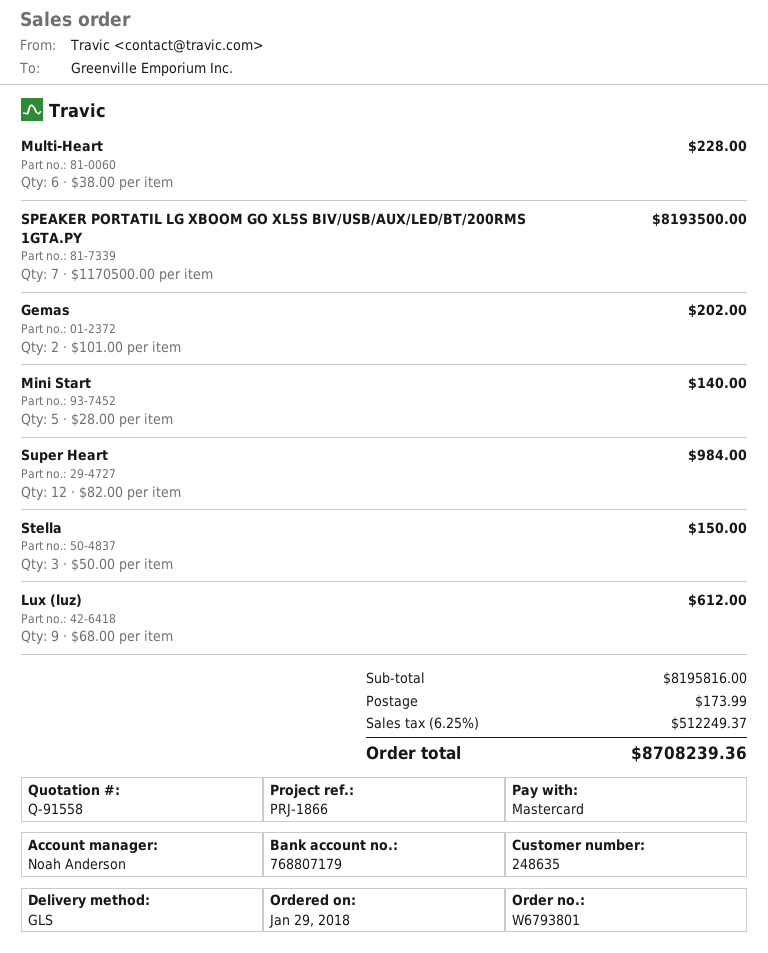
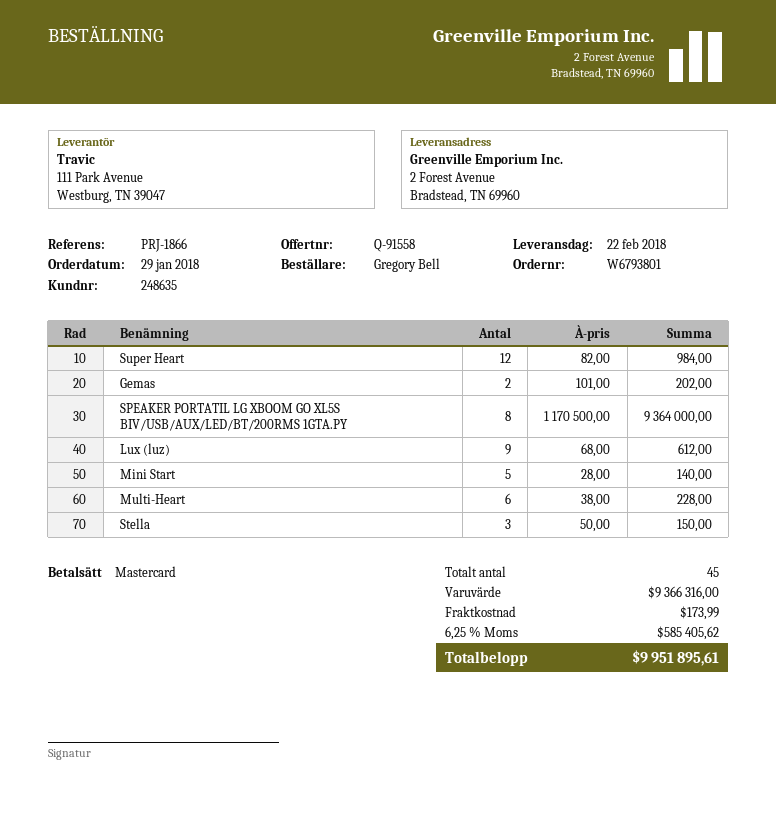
SPEAKER PORTATIL LG XBOOM GO XL5S BIV/USB/AUX/LED/BT/200RMS 1GTA.PY: 7 x 1170500.00 = 8193500.00 -> 8 x 1170500.00 = 9364000.00
subtotal: 8195816.00 -> 9366316.00
tax: 6.25% = 512249.37 -> 6.25% = 585405.62
total: 8708239.36 -> 9951895.61

